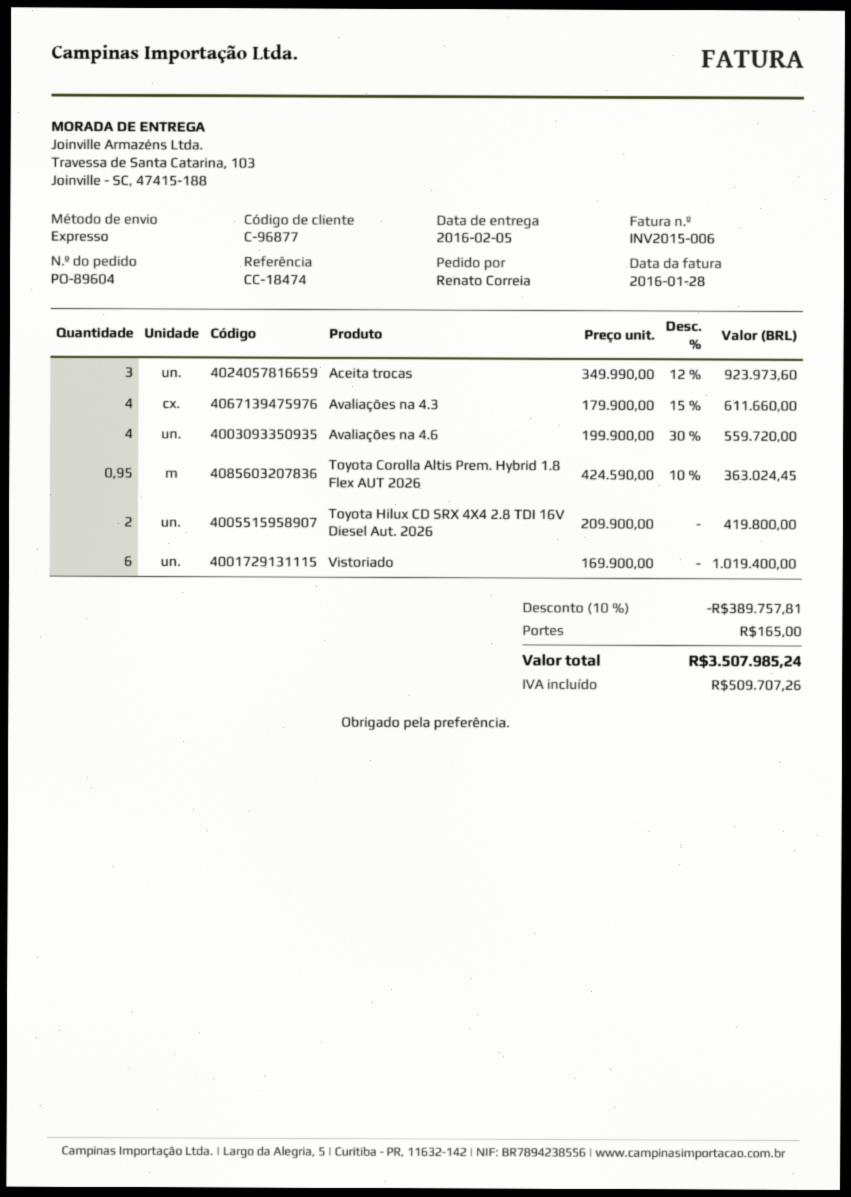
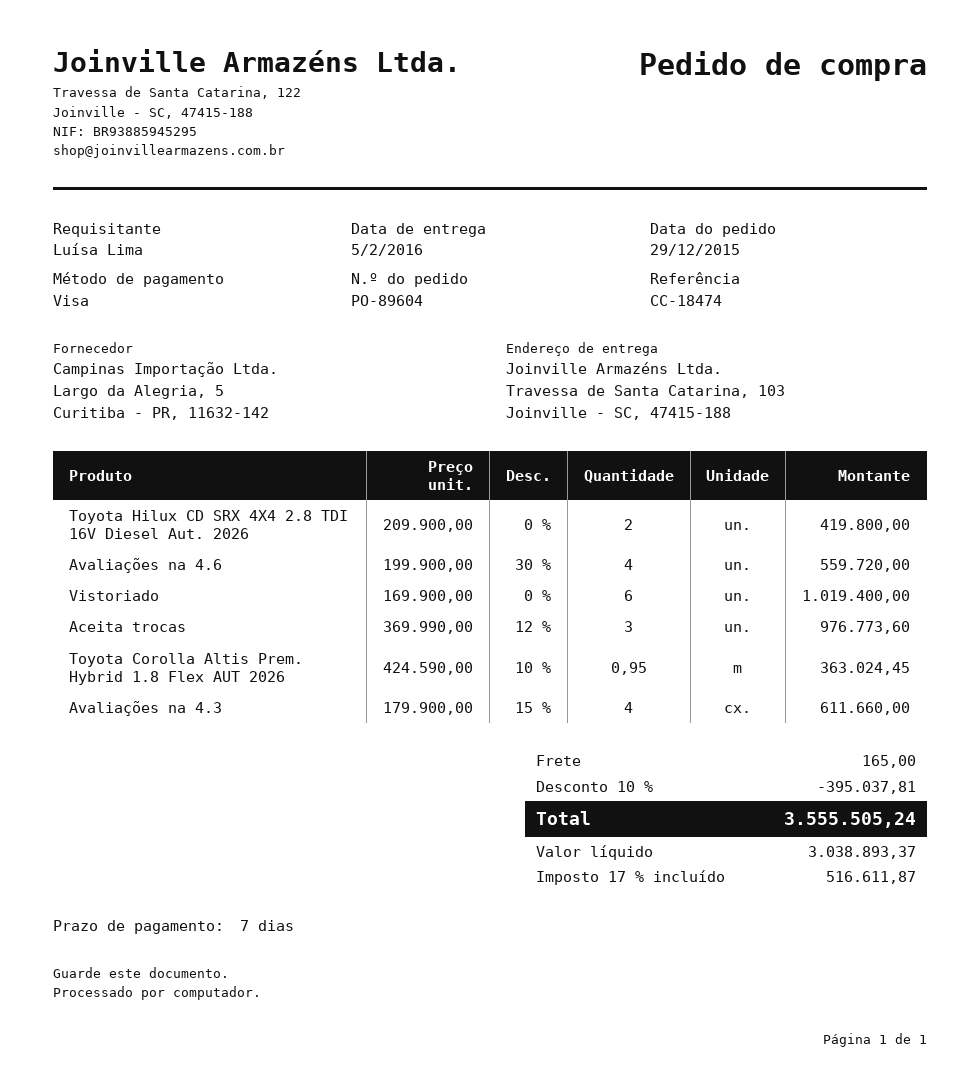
ordered by: Renato Correia -> Luísa Lima
Aceita trocas: 3 x 349990.00 - 12% = 923973.60 -> 3 x 369990.00 - 12% = 976773.60
discount: 10% = 389757.81 -> 10% = 395037.81
tax: 509707.26 -> 516611.87
total: 3507985.24 -> 3555505.24

